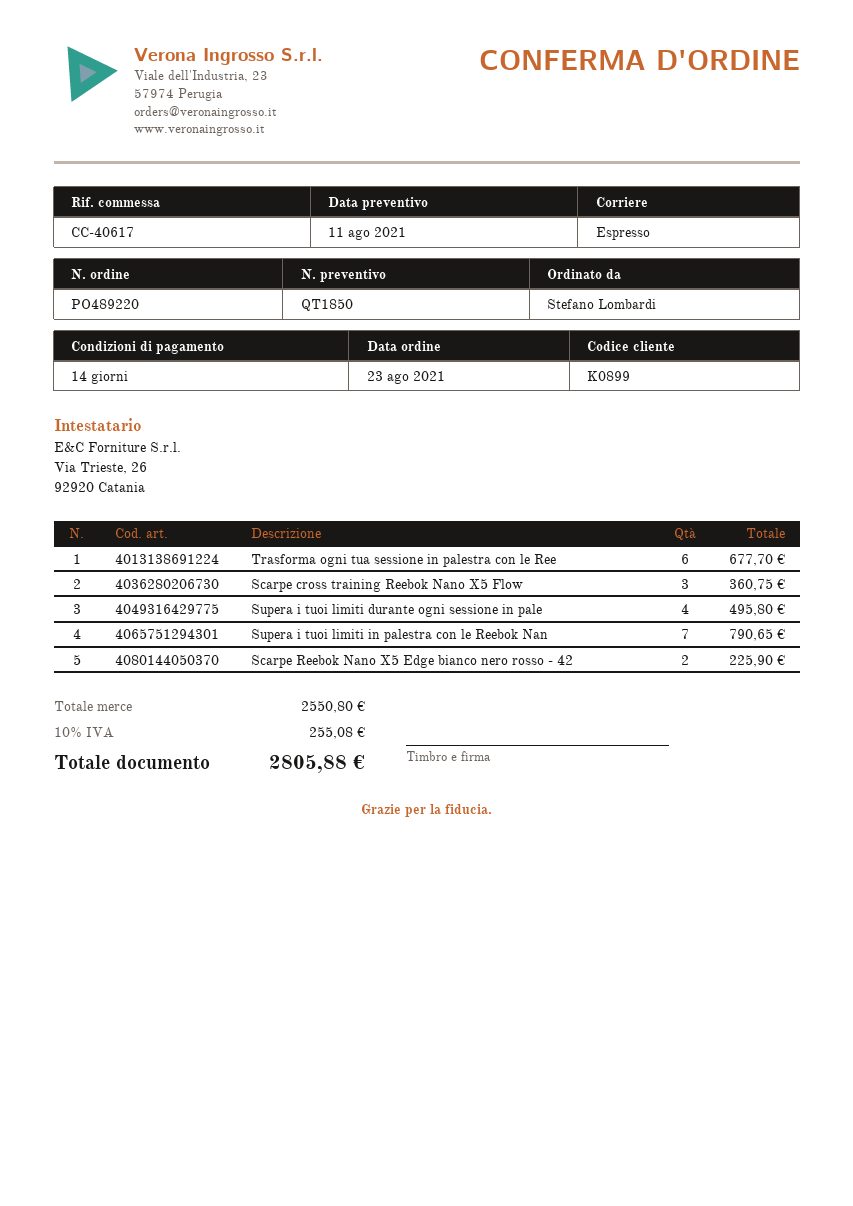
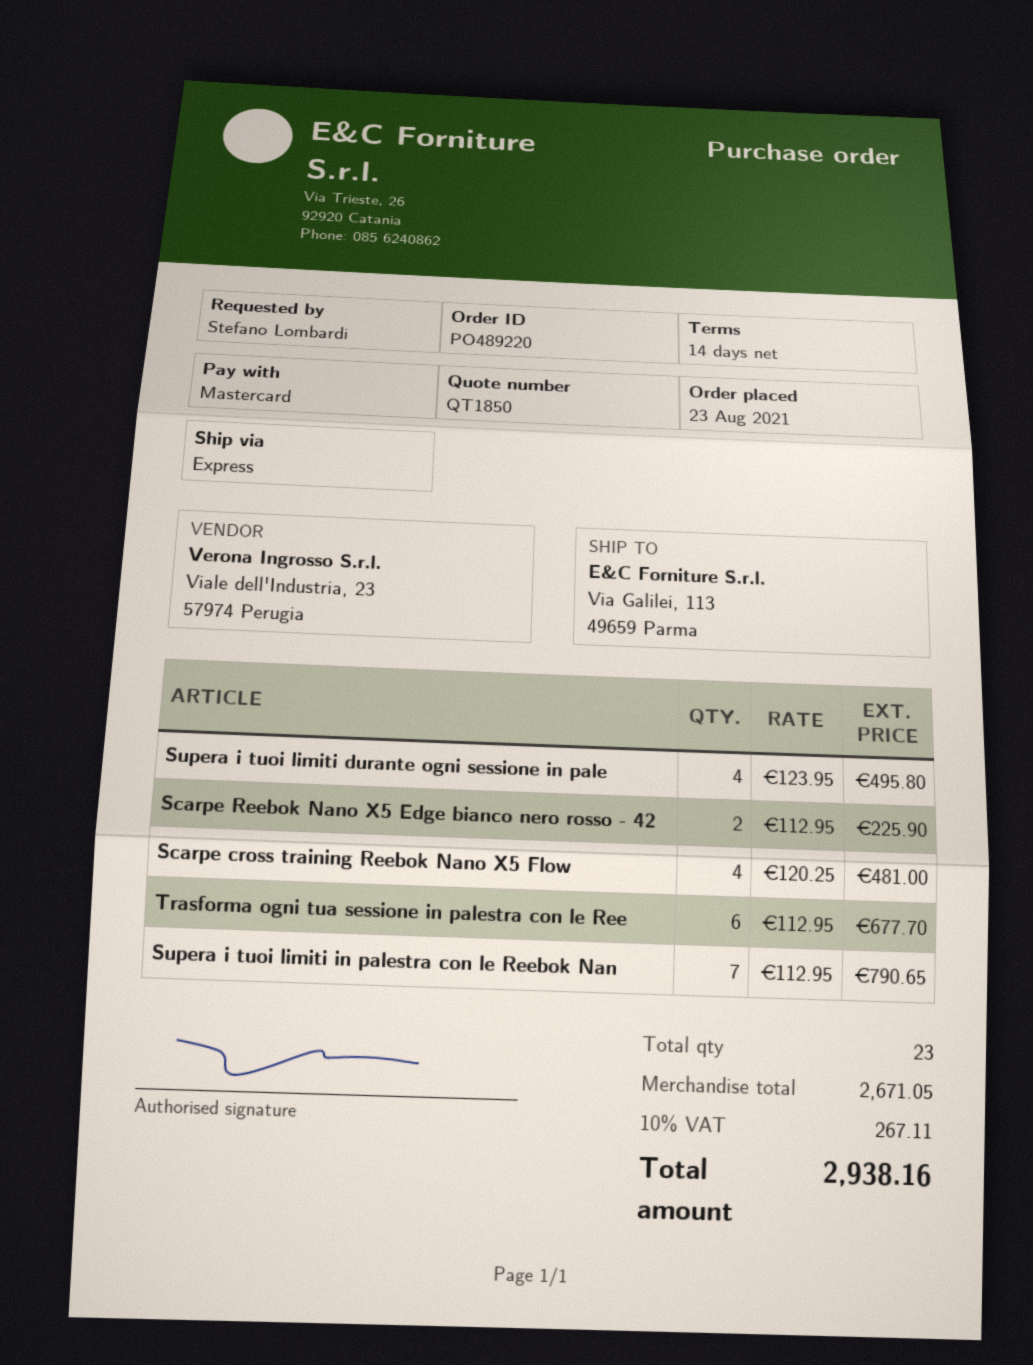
Scarpe cross training Reebok Nano X5 Flow: 3 for 360.75 -> 4 for 481.00
subtotal: 2550.80 -> 2671.05
tax: 10% = 255.08 -> 10% = 267.11
total: 2805.88 -> 2938.16

